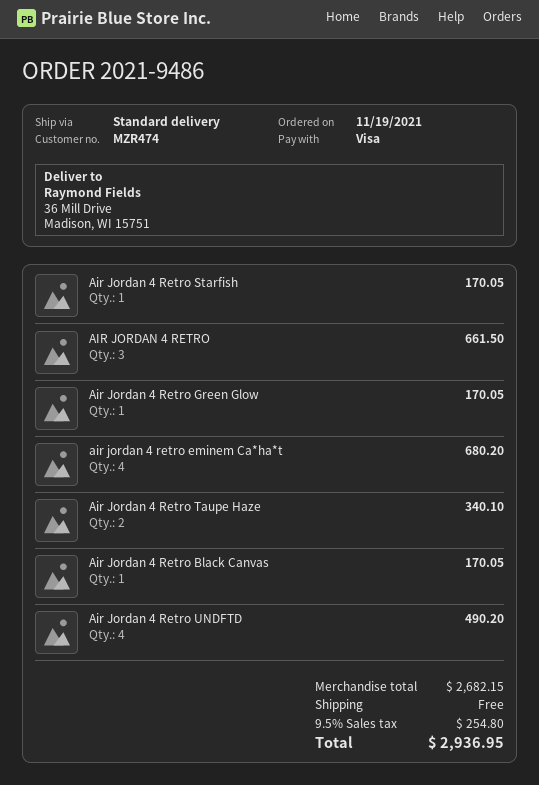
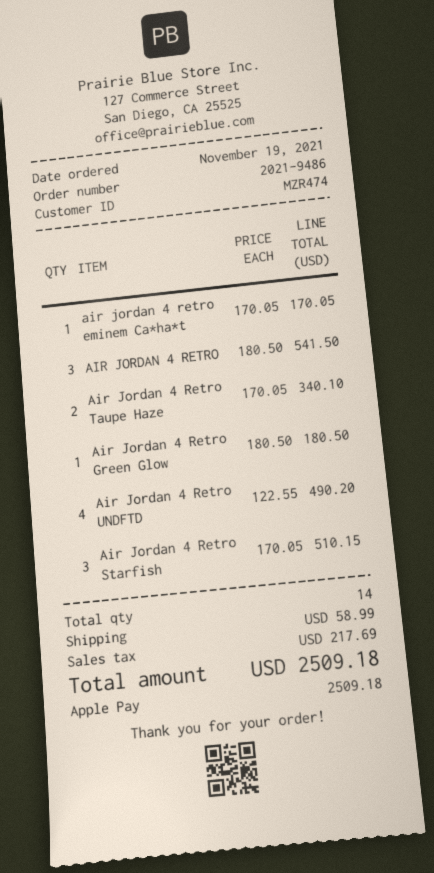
payment method: Visa -> Apple Pay
Air Jordan 4 Retro Starfish: 1 for 170.05 -> 3 for 510.15
AIR JORDAN 4 RETRO: 3 for 661.50 -> 3 for 541.50
Air Jordan 4 Retro Green Glow: 1 for 170.05 -> 1 for 180.50
air jordan 4 retro eminem Ca*ha*t: 4 for 680.20 -> 1 for 170.05
Air Jordan 4 Retro Black Canvas: 1 for 170.05 -> none
shipping: 0.00 -> 58.99
tax: 254.80 -> 217.69
total: 2936.95 -> 2509.18

